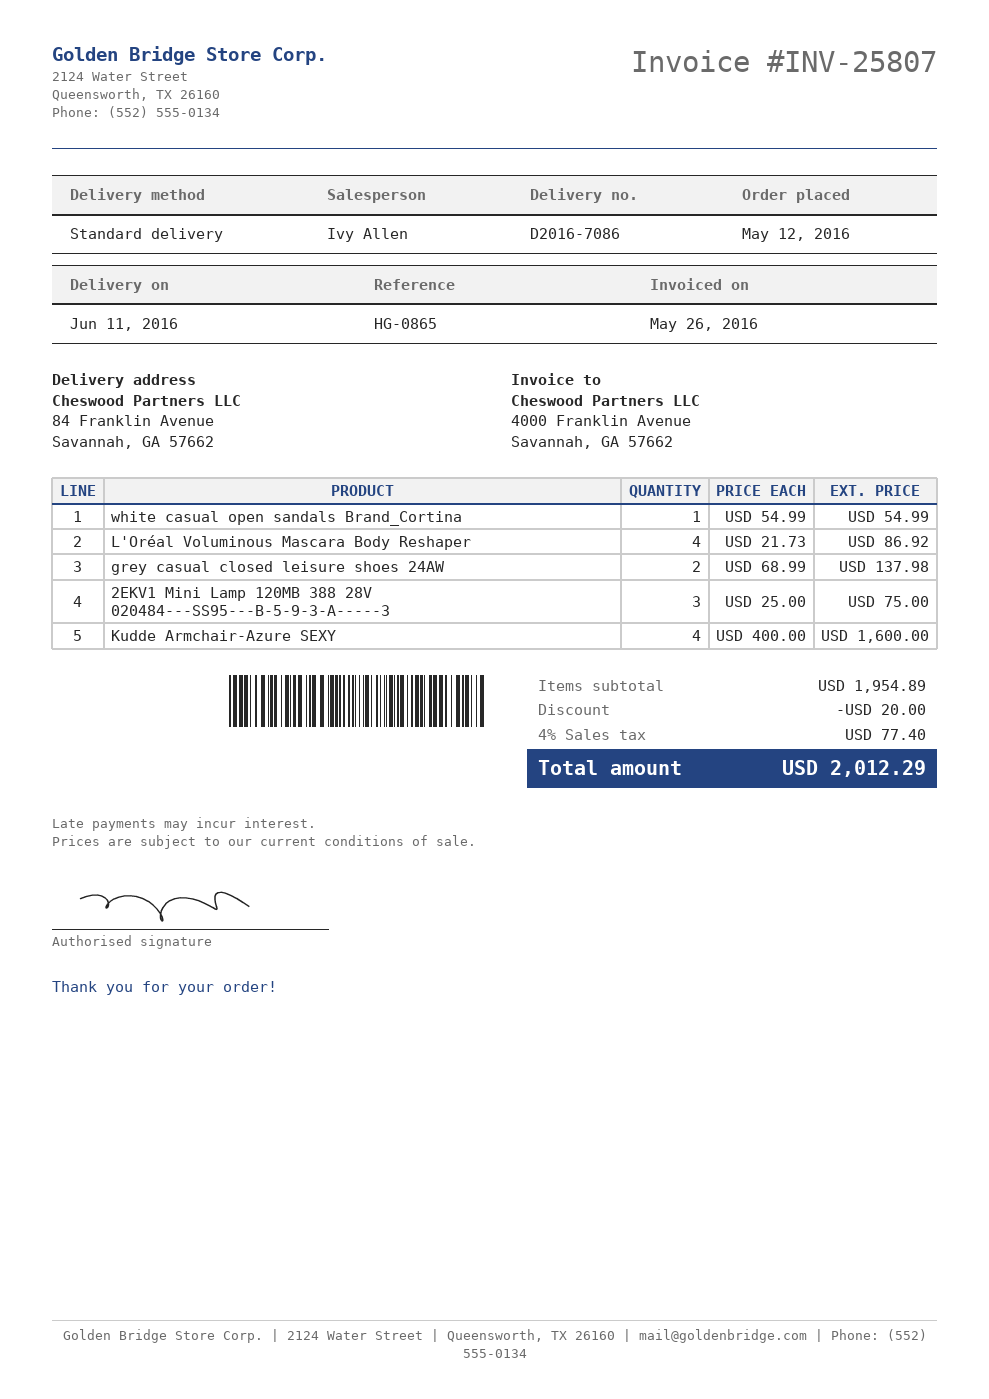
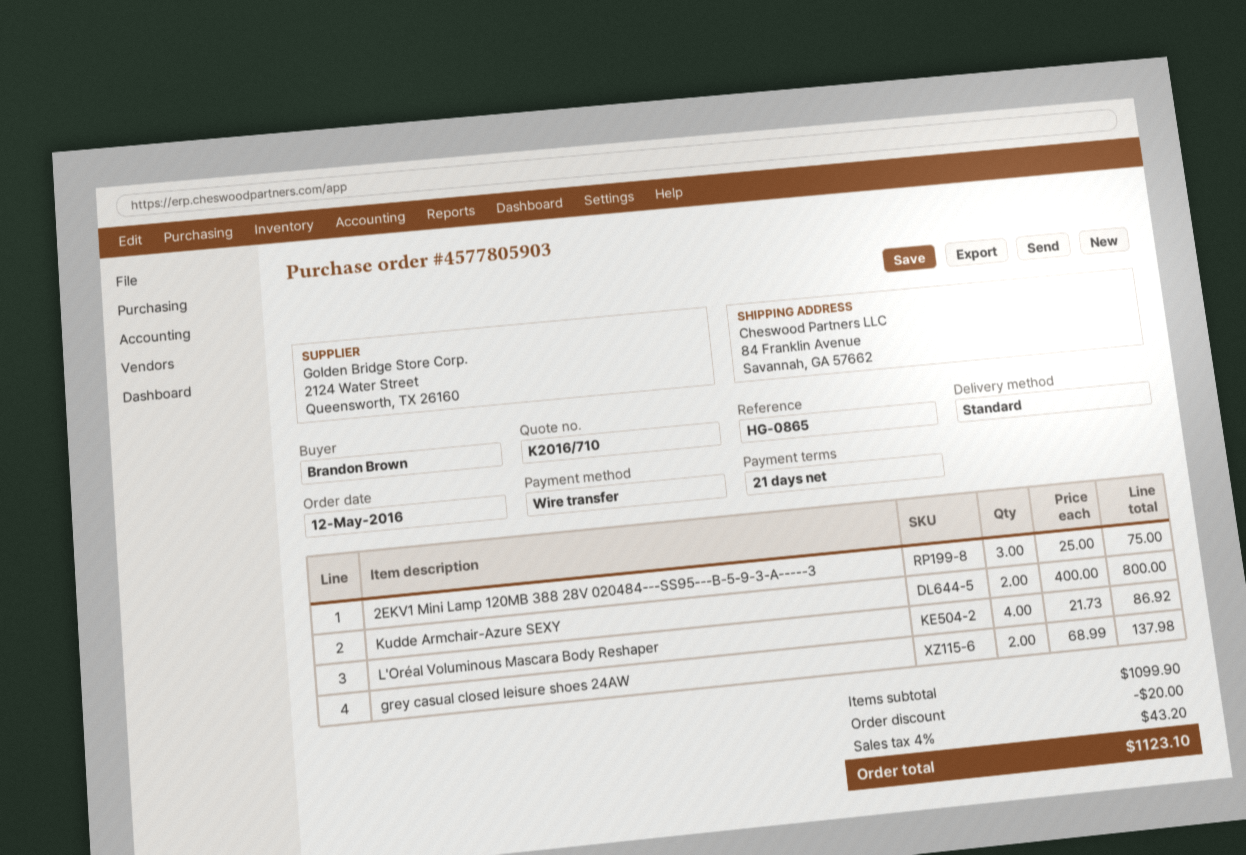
white casual open sandals Brand_Cortina: 1 x 54.99 = 54.99 -> none
Kudde Armchair-Azure SEXY: 4 x 400.00 = 1600.00 -> 2 x 400.00 = 800.00
subtotal: 1954.89 -> 1099.90
tax: 4% = 77.40 -> 4% = 43.20
total: 2012.29 -> 1123.10

